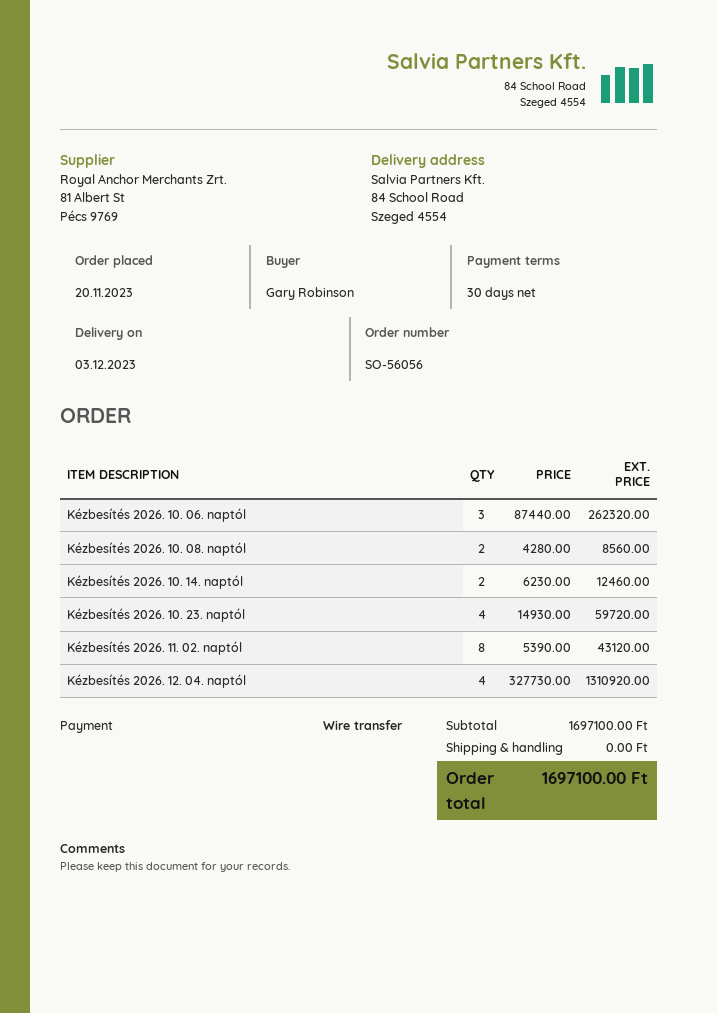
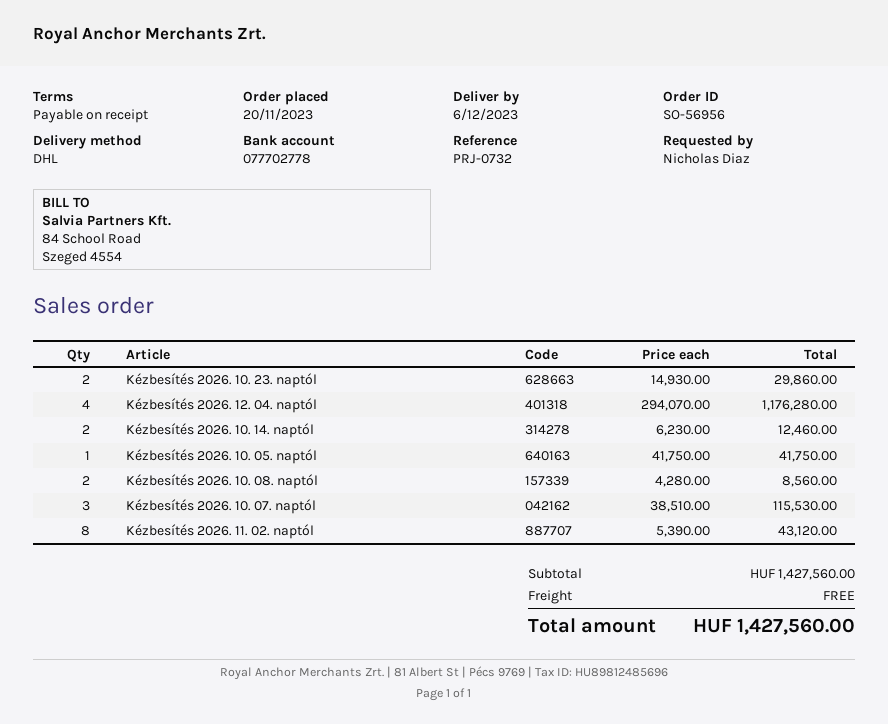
order number: SO-56056 -> SO-56956
delivery date: 2023-12-03 -> 2023-12-06
payment terms: 30 days -> on receipt
ordered by: Gary Robinson -> Nicholas Diaz
Kézbesítés 2026. 10. 06. naptól: 3 x 87440.00 = 262320.00 -> none
Kézbesítés 2026. 10. 23. naptól: 4 x 14930.00 = 59720.00 -> 2 x 14930.00 = 29860.00
Kézbesítés 2026. 12. 04. naptól: 4 x 327730.00 = 1310920.00 -> 4 x 294070.00 = 1176280.00
Kézbesítés 2026. 10. 05. naptól: none -> 1 x 41750.00 = 41750.00
Kézbesítés 2026. 10. 07. naptól: none -> 3 x 38510.00 = 115530.00
subtotal: 1697100.00 -> 1427560.00
total: 1697100.00 -> 1427560.00

